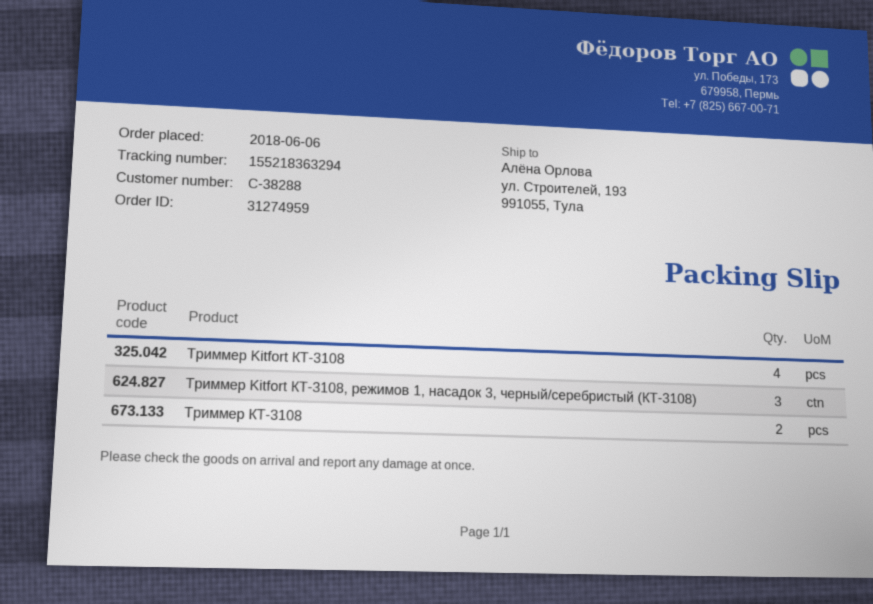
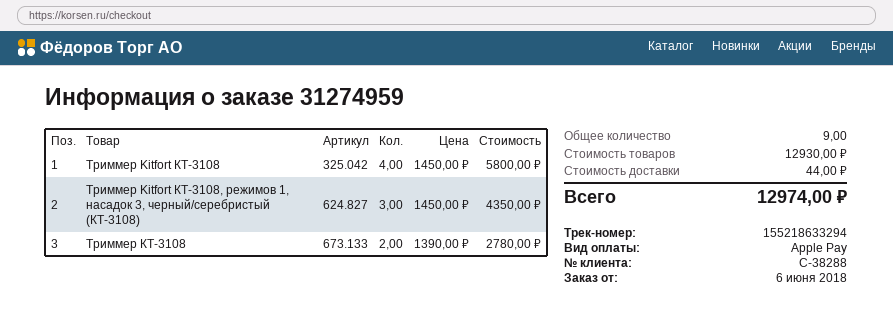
tracking number: 155218363294 -> 155218633294

